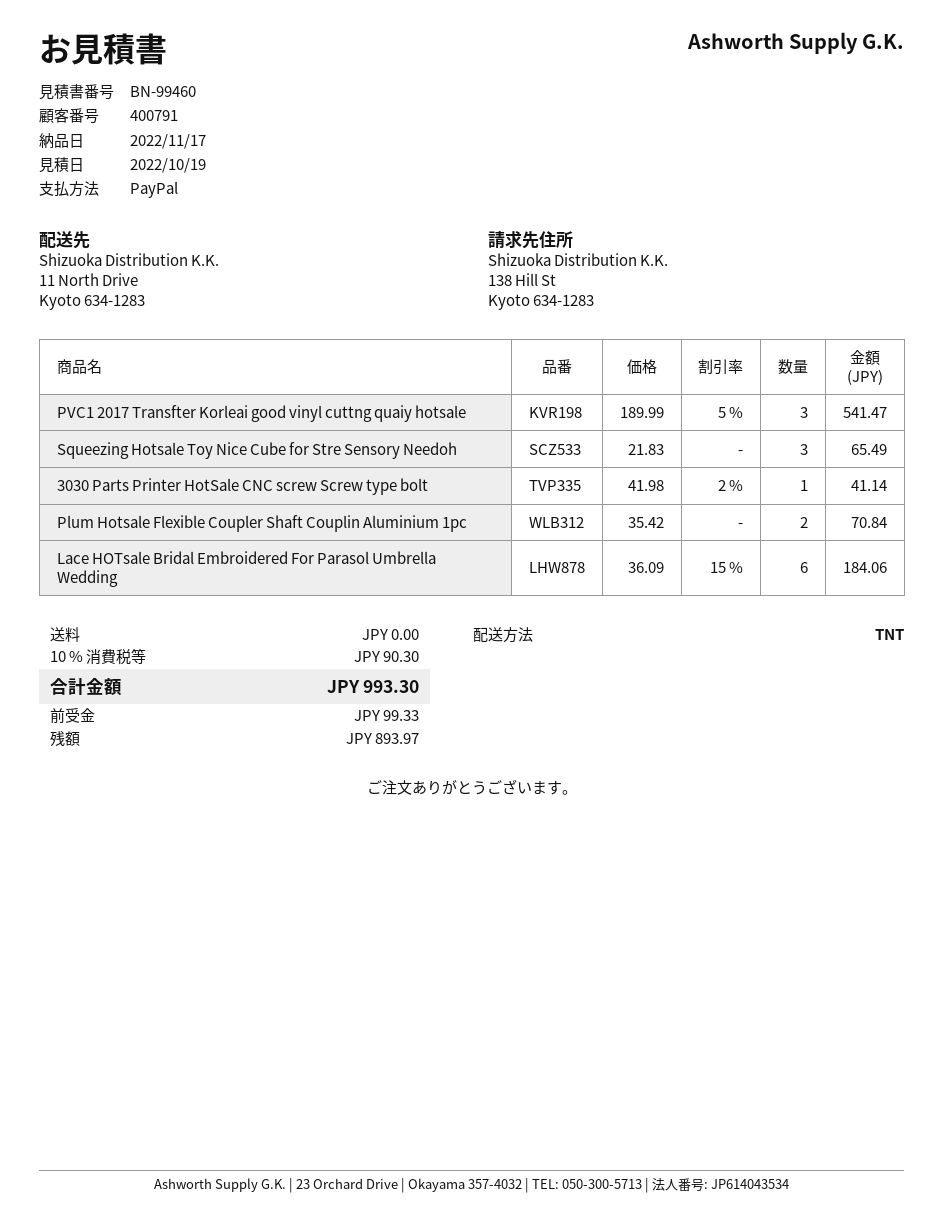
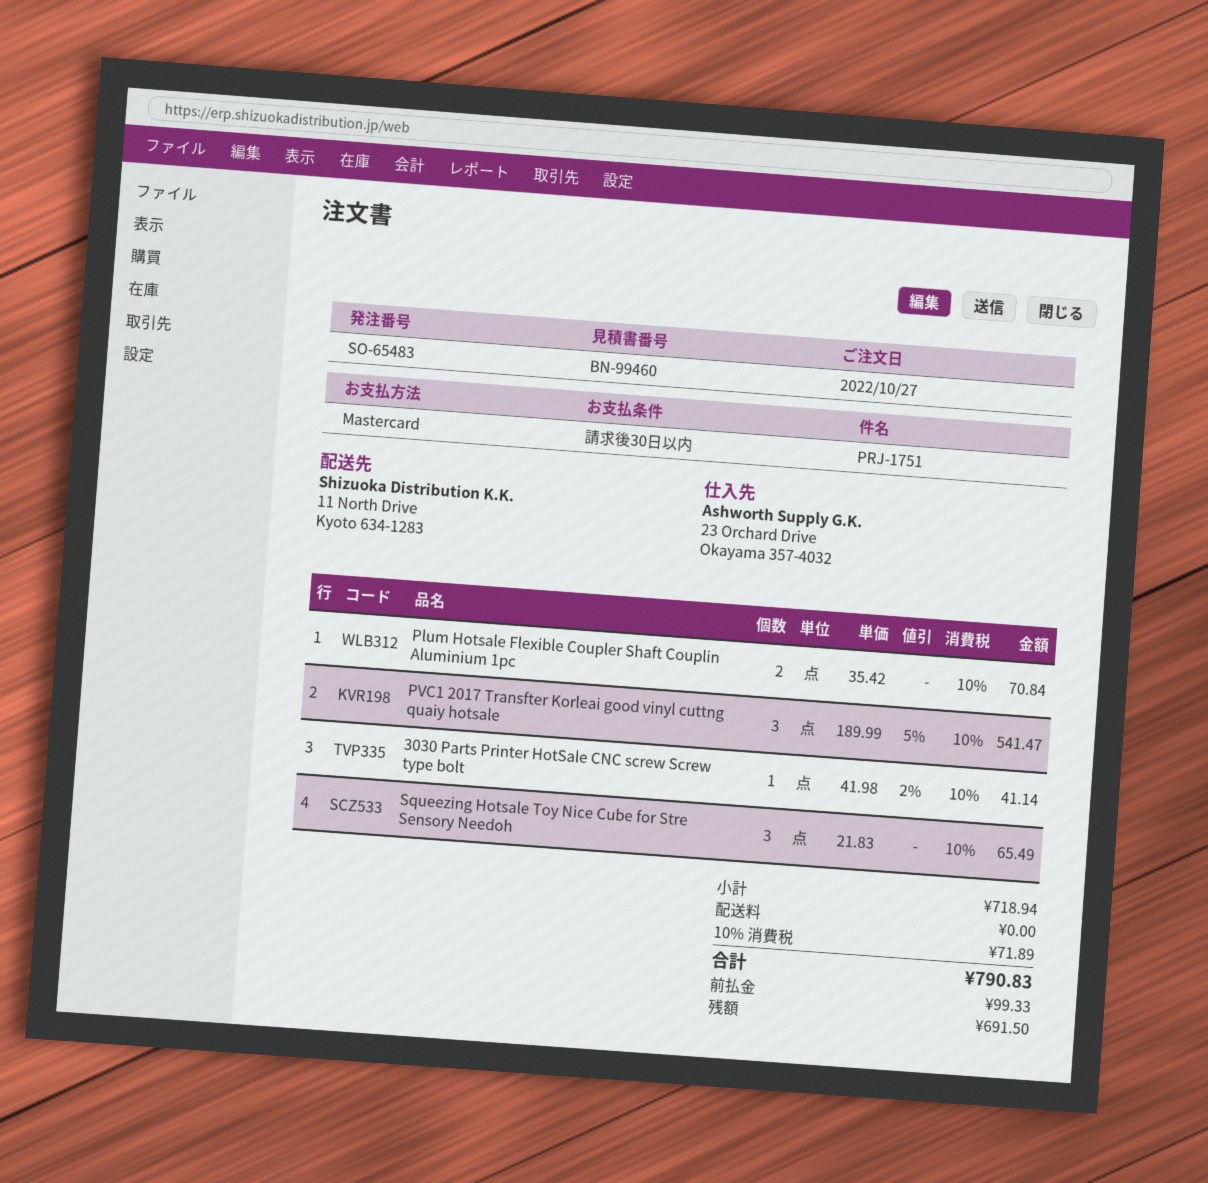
payment method: PayPal -> Mastercard
Lace HOTsale Bridal Embroidered For Parasol Umbrella Wedding: 6 x 36.09 - 15% = 184.06 -> none
tax: 10% = 90.30 -> 10% = 71.89
total: 993.30 -> 790.83
balance: 893.97 -> 691.50

